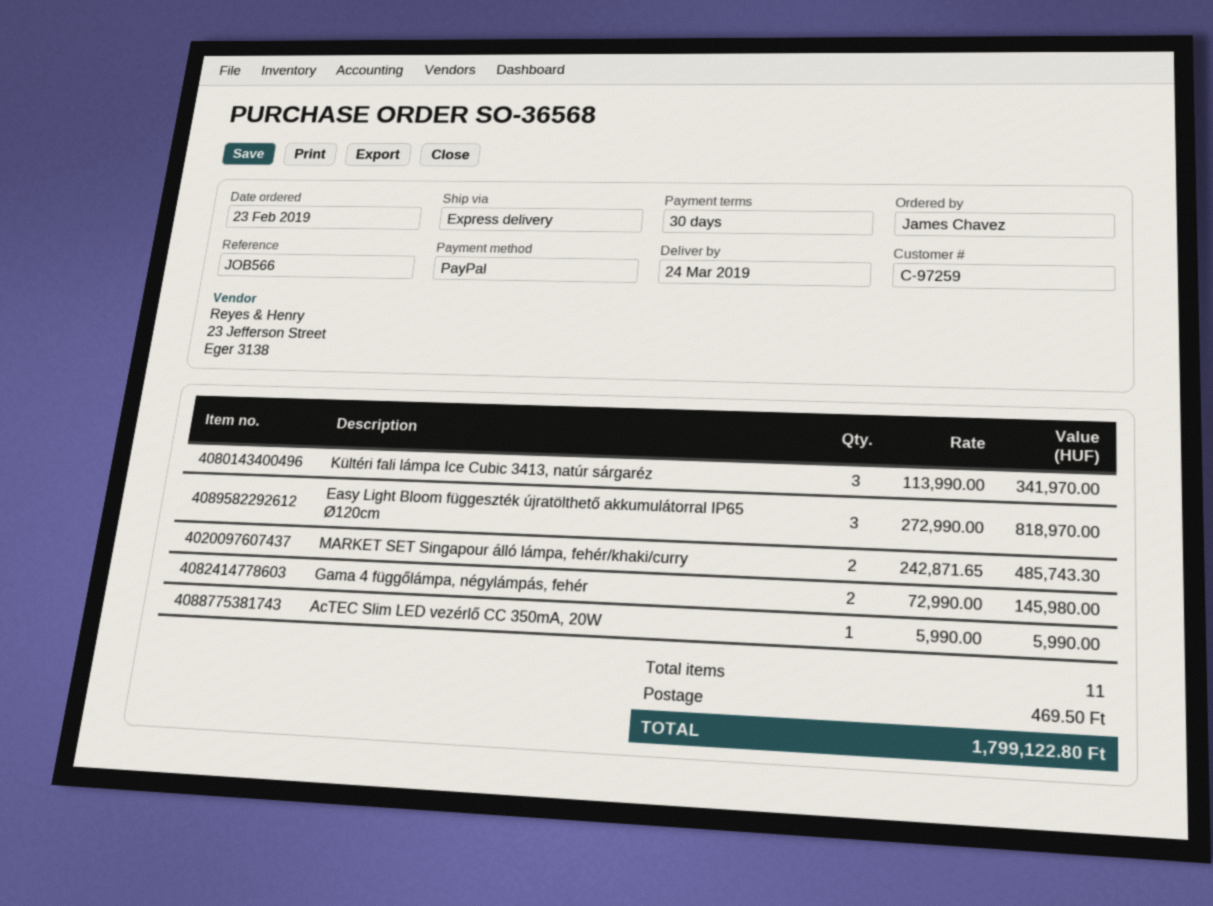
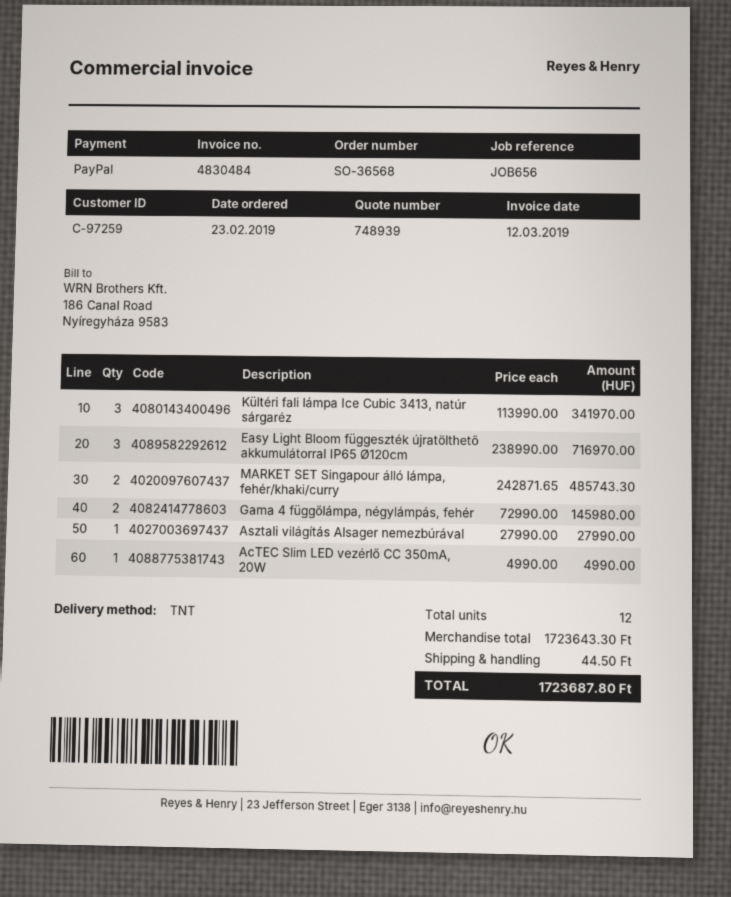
reference: JOB566 -> JOB656
shipping method: express -> TNT
Easy Light Bloom függeszték újratölthető akkumulátorral IP65 Ø120cm: 3 x 272990.00 = 818970.00 -> 3 x 238990.00 = 716970.00
AcTEC Slim LED vezérlő CC 350mA, 20W: 1 x 5990.00 = 5990.00 -> 1 x 4990.00 = 4990.00
Asztali világítás Alsager nemezbúrával: none -> 1 x 27990.00 = 27990.00
total quantity: 11 -> 12
shipping: 469.50 -> 44.50
total: 1799122.80 -> 1723687.80

